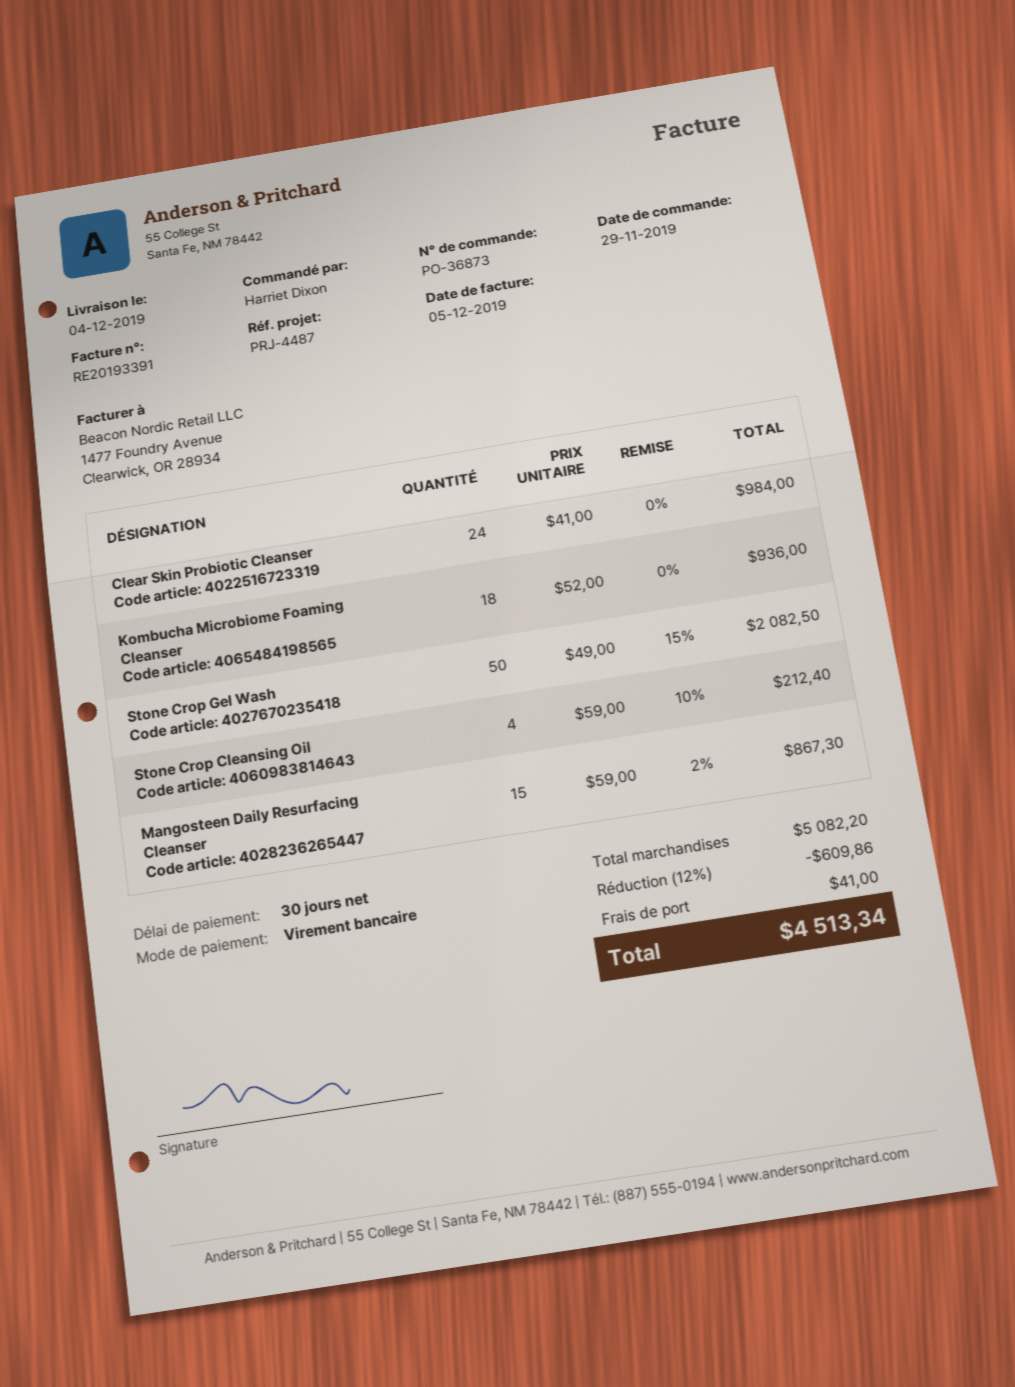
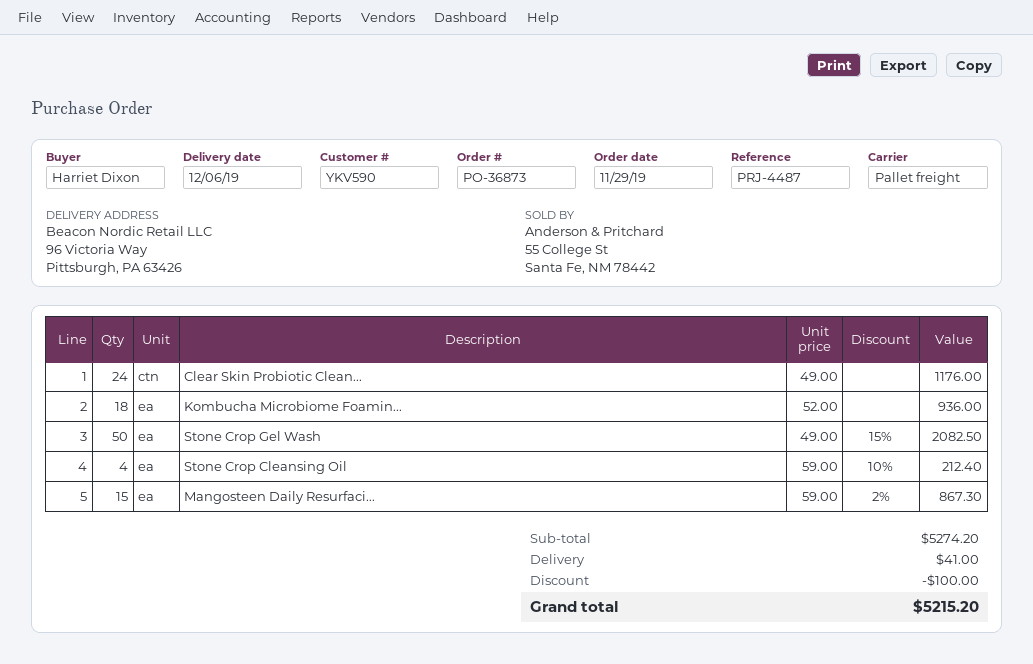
delivery date: 2019-12-04 -> 2019-12-06
Clear Skin Probiotic Cleanser: 24 x 41.00 = 984.00 -> 24 x 49.00 = 1176.00
subtotal: 5082.20 -> 5274.20
discount: 609.86 -> 100.00
total: 4513.34 -> 5215.20

